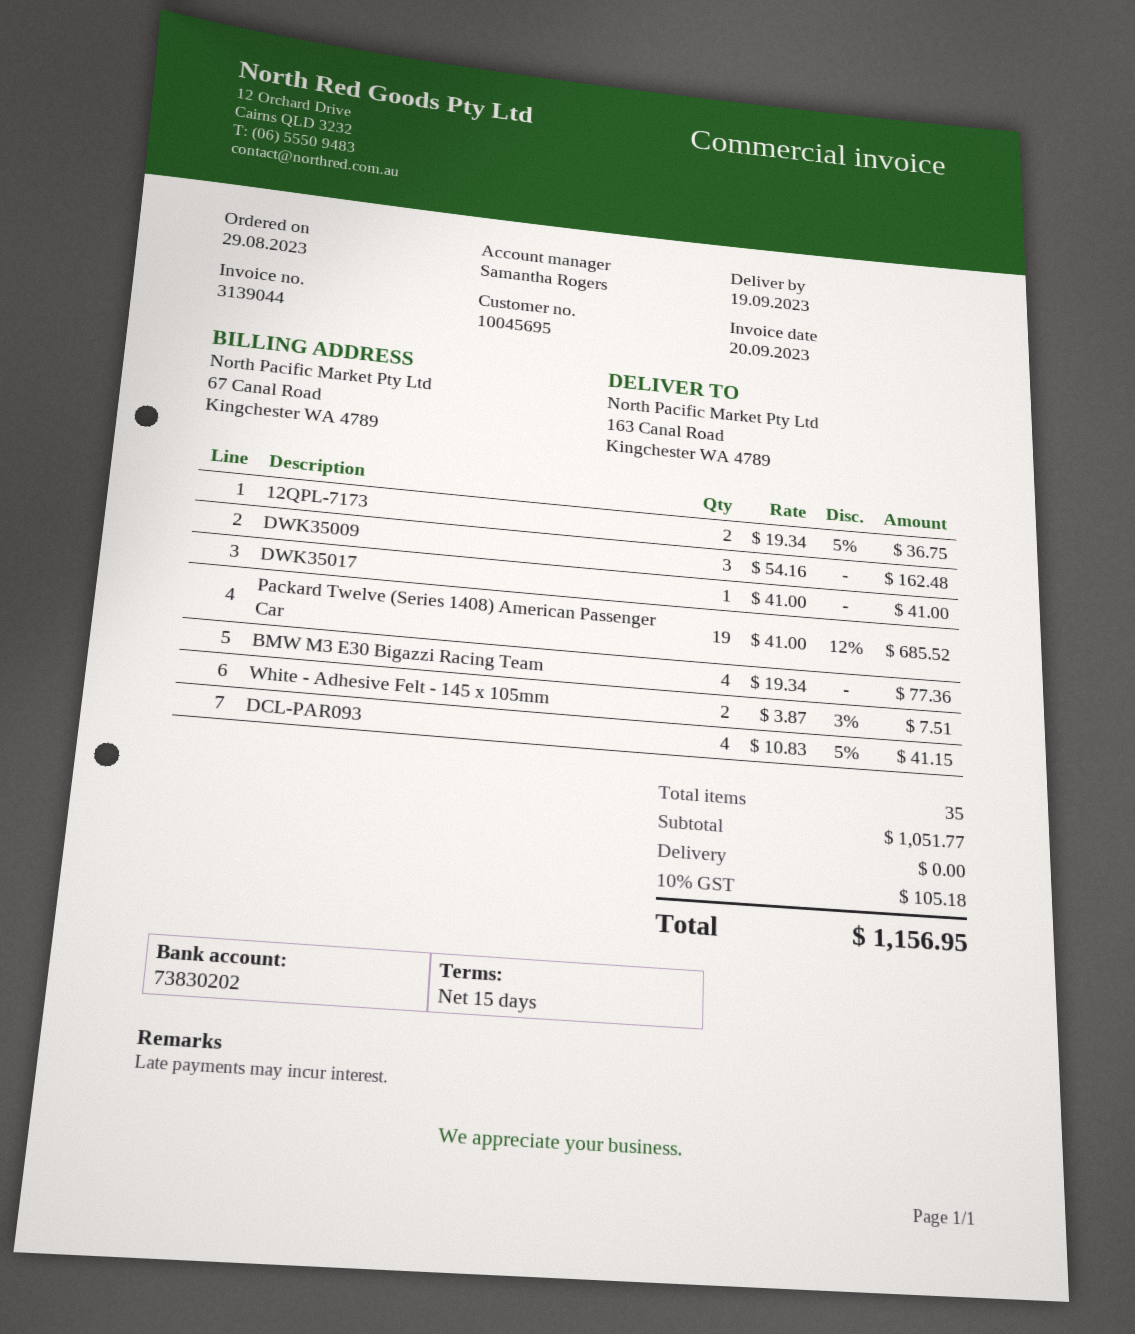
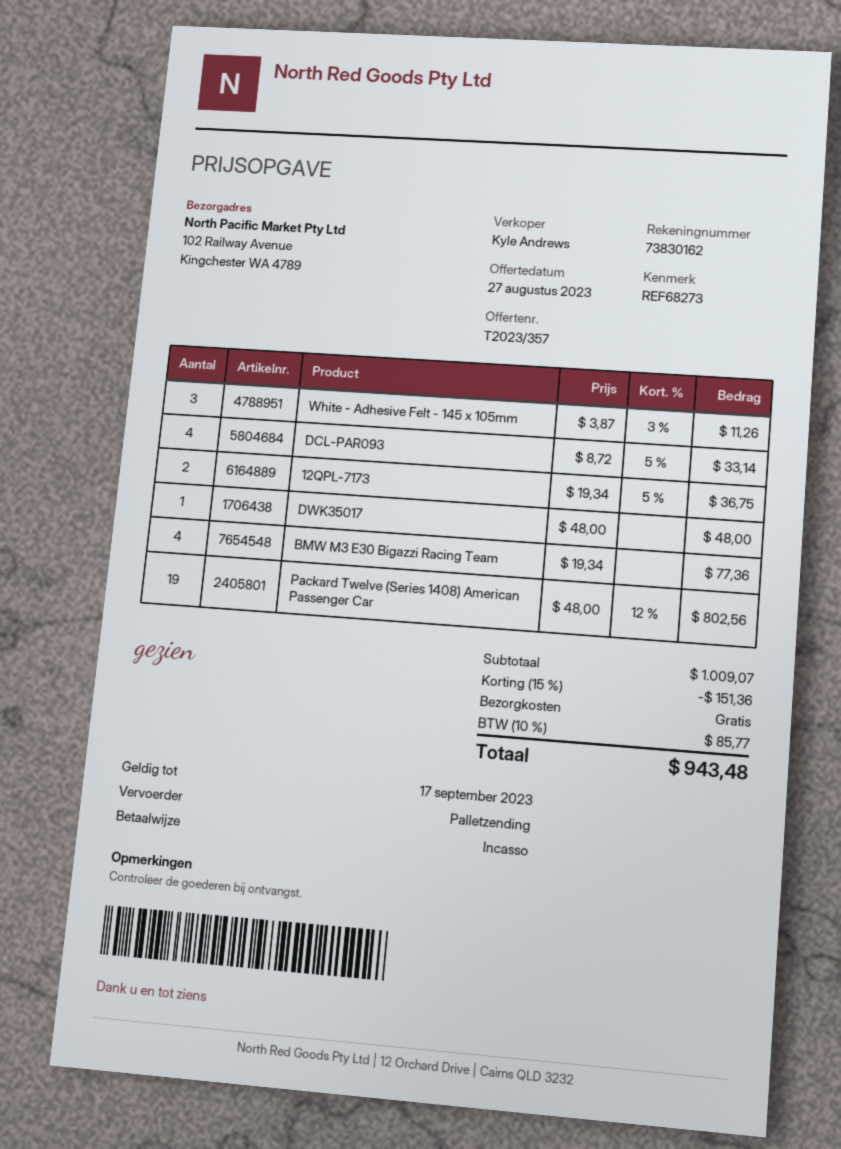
sales rep: Samantha Rogers -> Kyle Andrews
bank account: 73830202 -> 73830162
ship to: 163 Canal Road, Kingchester WA 4789 -> 102 Railway Avenue, Kingchester WA 4789
DWK35009: 3 x 54.16 = 162.48 -> none
DWK35017: 1 x 41.00 = 41.00 -> 1 x 48.00 = 48.00
Packard Twelve (Series 1408) American Passenger Car: 19 x 41.00 - 12% = 685.52 -> 19 x 48.00 - 12% = 802.56
White - Adhesive Felt - 145 x 105mm: 2 x 3.87 - 3% = 7.51 -> 3 x 3.87 - 3% = 11.26
DCL-PAR093: 4 x 10.83 - 5% = 41.15 -> 4 x 8.72 - 5% = 33.14
subtotal: 1051.77 -> 1009.07
discount: none -> 15% = 151.36
tax: 10% = 105.18 -> 10% = 85.77
total: 1156.95 -> 943.48

